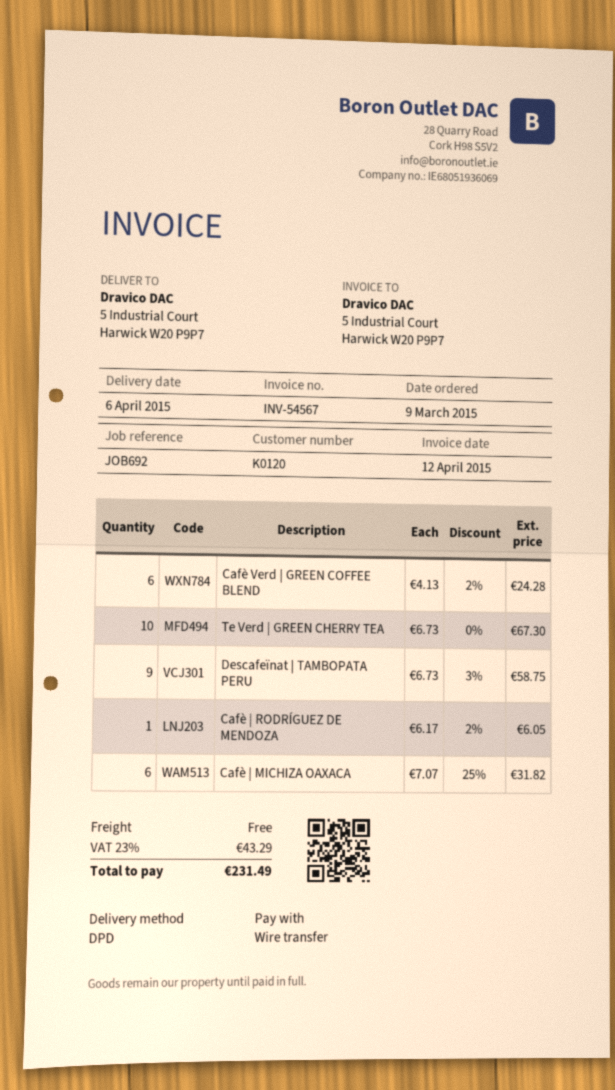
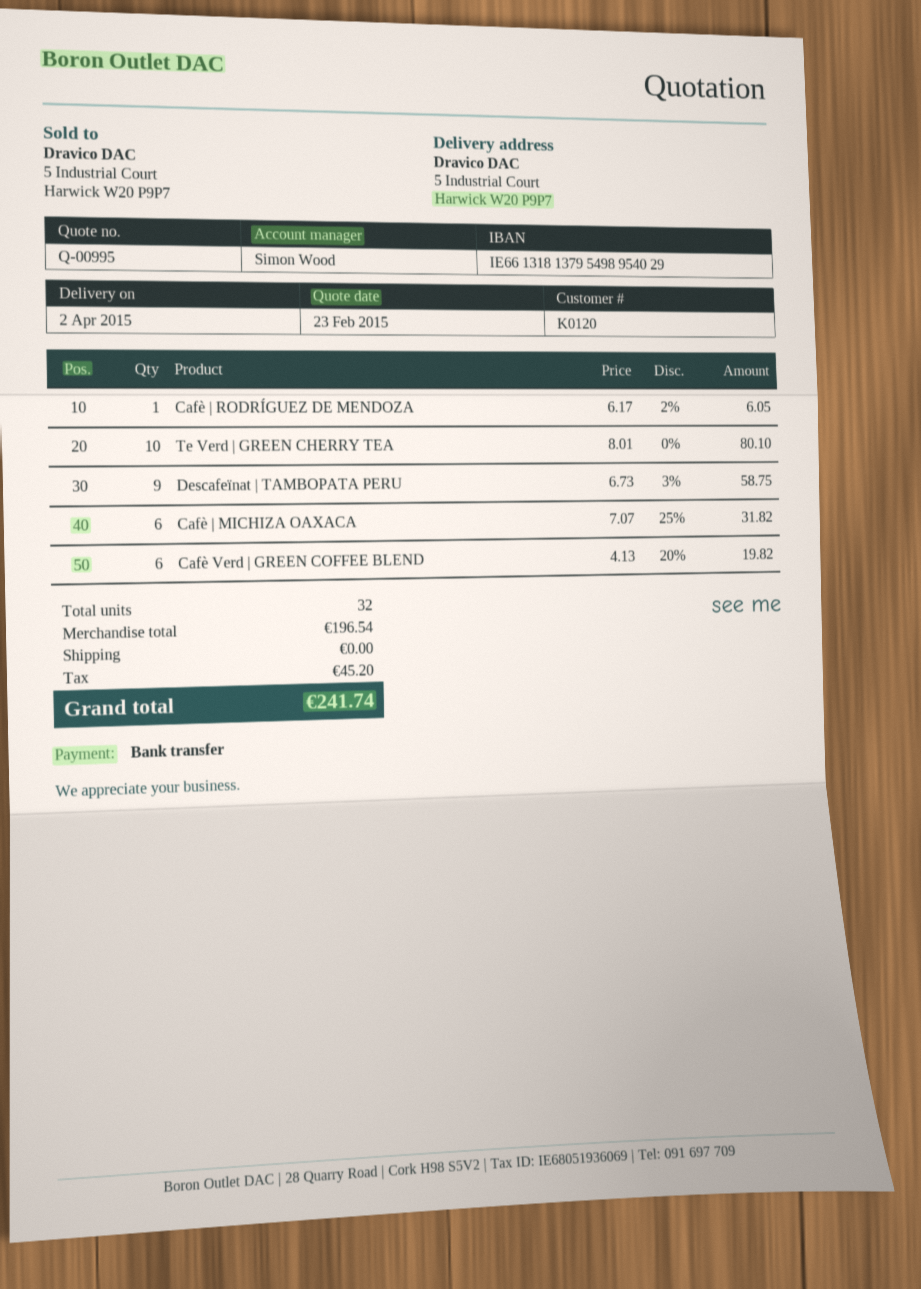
delivery date: 2015-04-06 -> 2015-04-02
Cafè Verd | GREEN COFFEE BLEND: 6 x 4.13 - 2% = 24.28 -> 6 x 4.13 - 20% = 19.82
Te Verd | GREEN CHERRY TEA: 10 x 6.73 = 67.30 -> 10 x 8.01 = 80.10
tax: 43.29 -> 45.20
total: 231.49 -> 241.74

